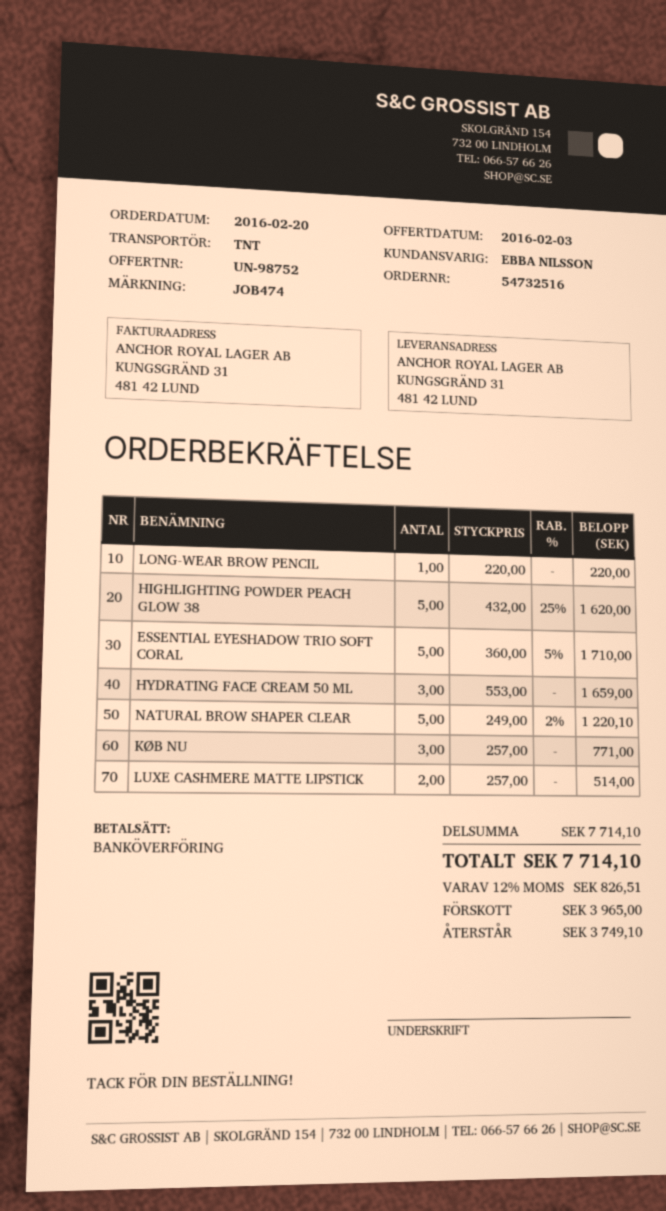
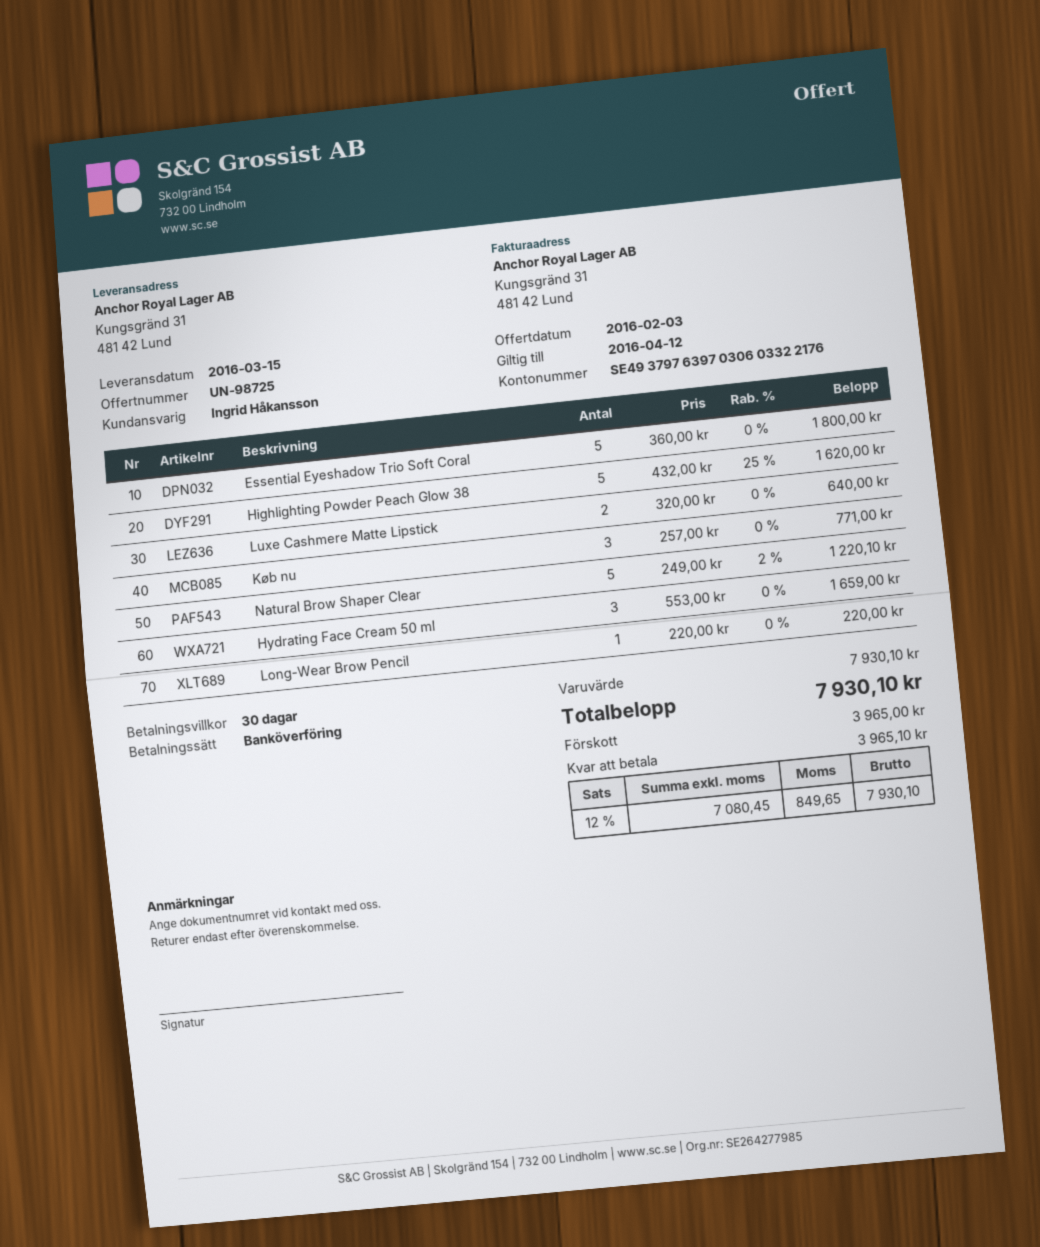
quote number: UN-98752 -> UN-98725
sales rep: EBBA NILSSON -> Ingrid Håkansson
ESSENTIAL EYESHADOW TRIO SOFT CORAL: 5 x 360.00 - 5% = 1710.00 -> 5 x 360.00 = 1800.00
LUXE CASHMERE MATTE LIPSTICK: 2 x 257.00 = 514.00 -> 2 x 320.00 = 640.00
subtotal: 7714.10 -> 7930.10
tax: 12% = 826.51 -> 12% = 849.65
total: 7714.10 -> 7930.10
balance: 3749.10 -> 3965.10

